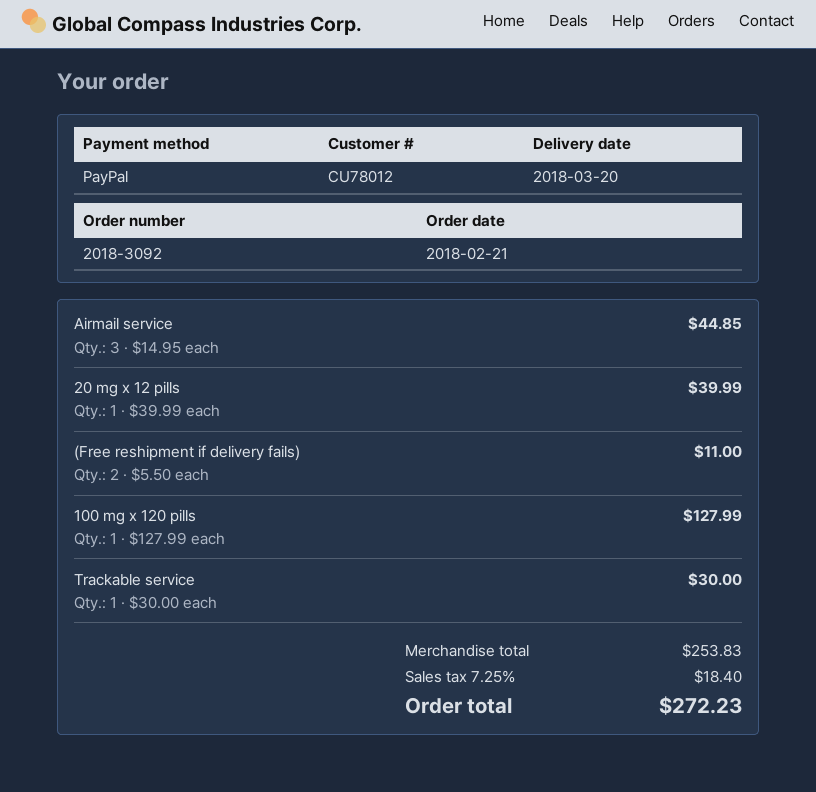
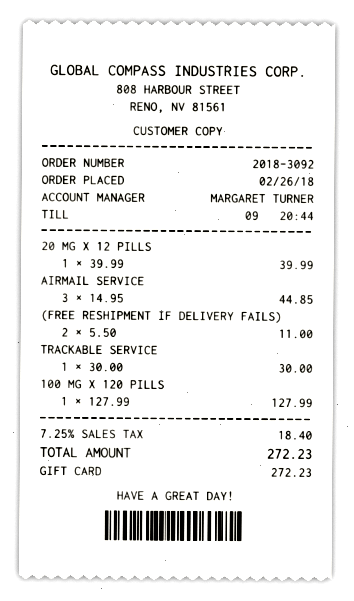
order date: 2018-02-21 -> 2018-02-26
payment method: PayPal -> gift card

